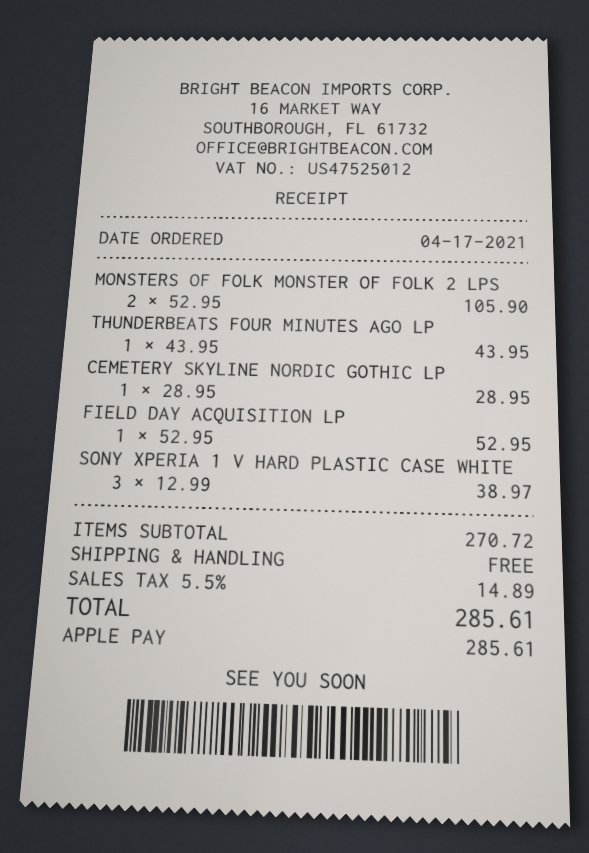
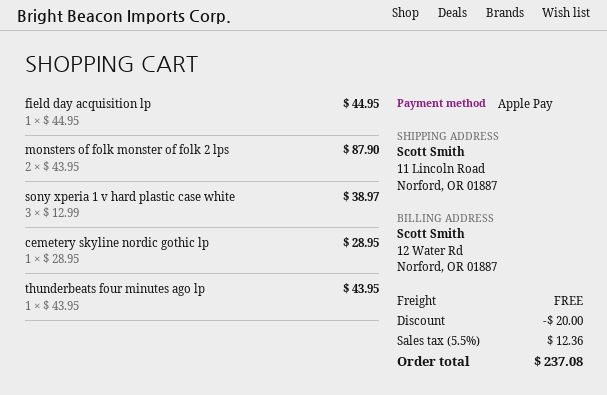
MONSTERS OF FOLK MONSTER OF FOLK 2 LPS: 2 x 52.95 = 105.90 -> 2 x 43.95 = 87.90
FIELD DAY ACQUISITION LP: 1 x 52.95 = 52.95 -> 1 x 44.95 = 44.95
discount: none -> 20.00
tax: 5.5% = 14.89 -> 5.5% = 12.36
total: 285.61 -> 237.08

